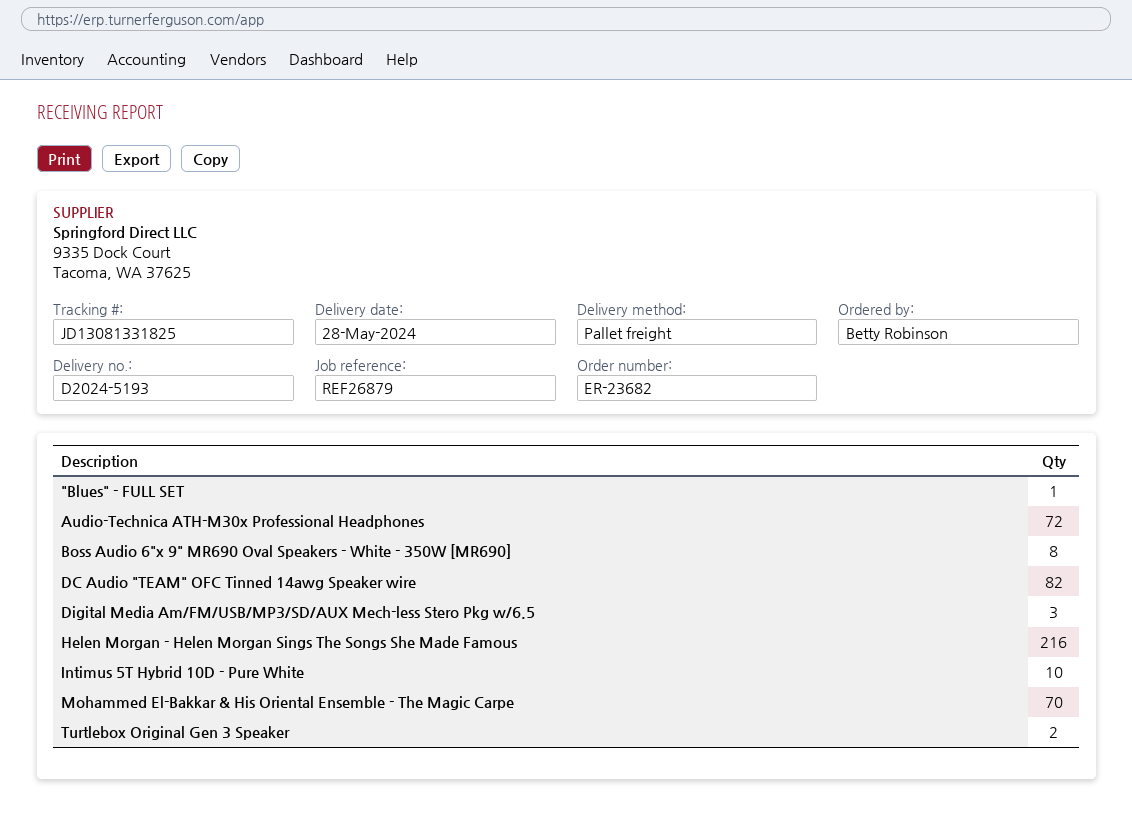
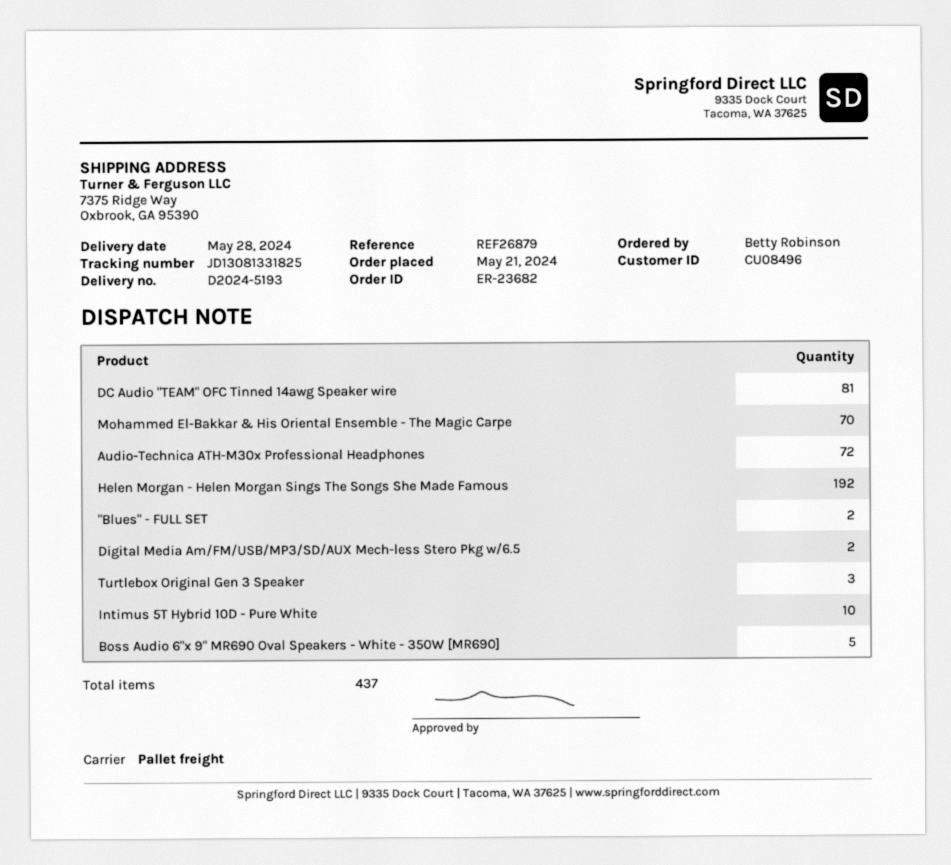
"Blues" - FULL SET: 1 -> 2
Boss Audio 6"x 9" MR690 Oval Speakers - White - 350W [MR690]: 8 -> 5
DC Audio "TEAM" OFC Tinned 14awg Speaker wire: 82 -> 81
Digital Media Am/FM/USB/MP3/SD/AUX Mech-less Stero Pkg w/6.5: 3 -> 2
Helen Morgan - Helen Morgan Sings The Songs She Made Famous: 216 -> 192
Turtlebox Original Gen 3 Speaker: 2 -> 3

